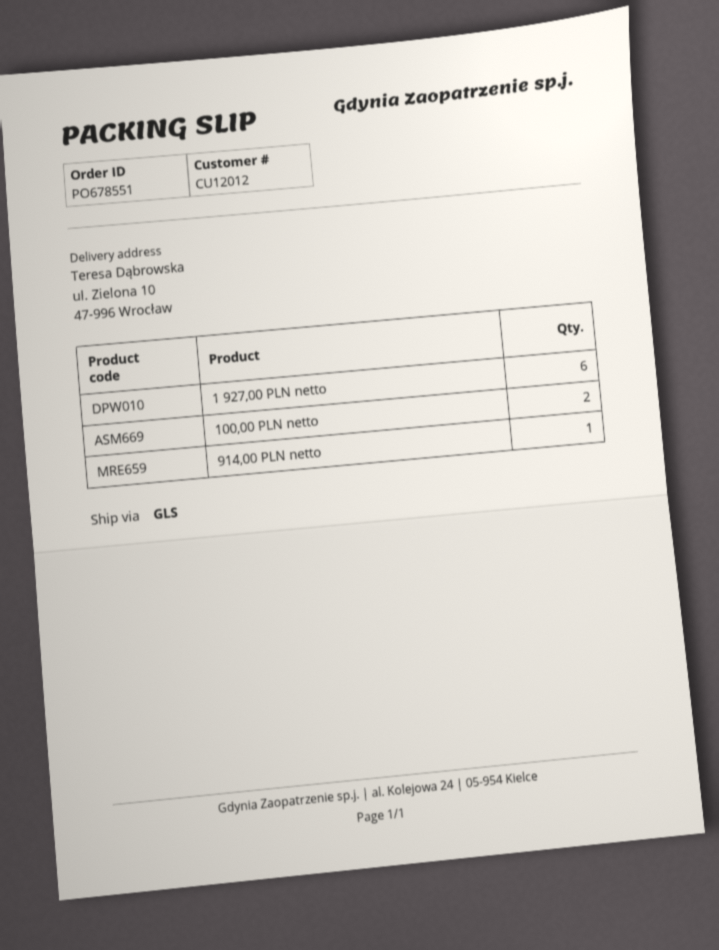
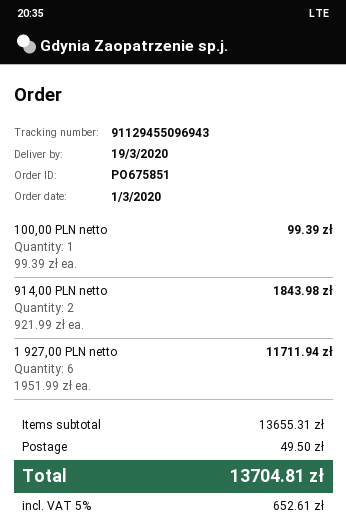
order number: PO678551 -> PO675851
100,00 PLN netto: 2 -> 1
914,00 PLN netto: 1 -> 2

